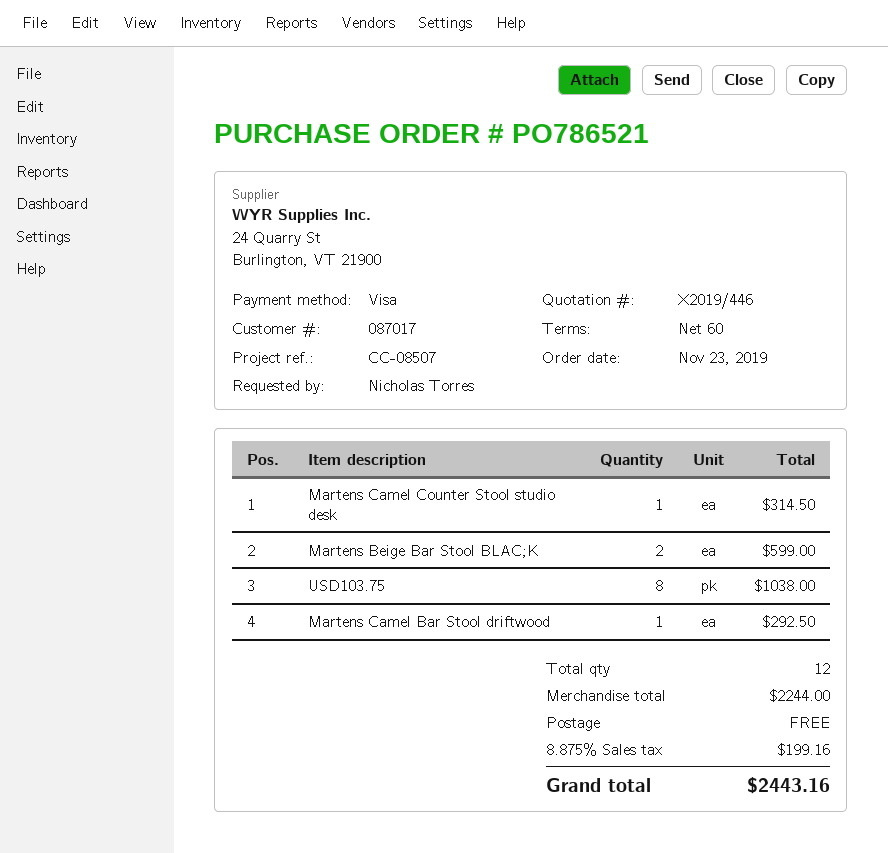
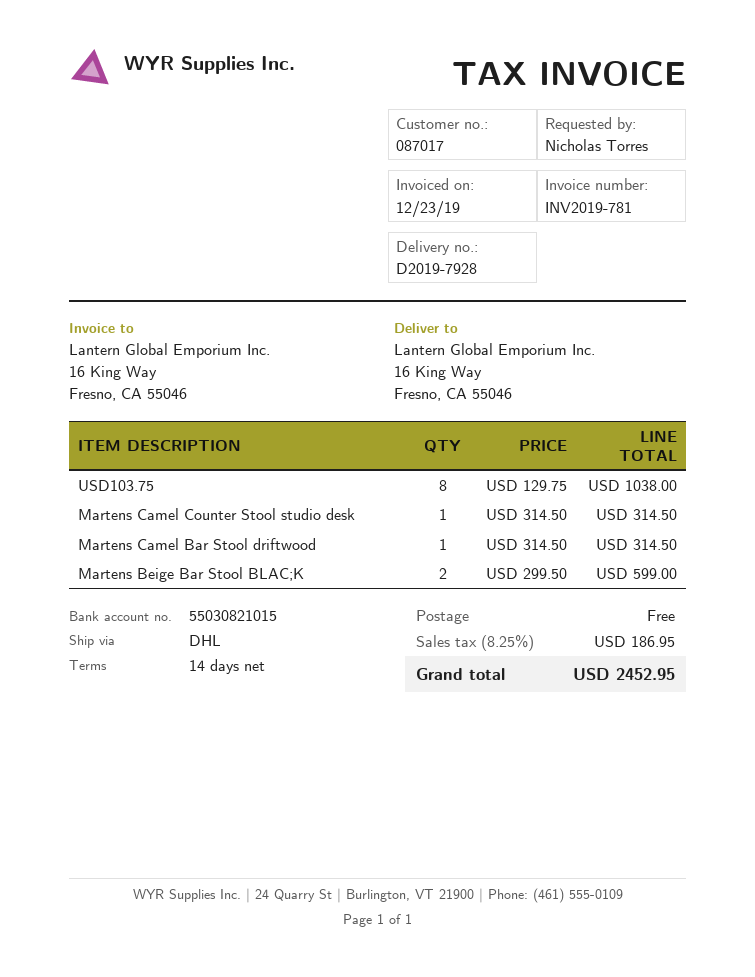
payment terms: 60 days -> 14 days
Martens Camel Bar Stool driftwood: 1 for 292.50 -> 1 for 314.50
tax: 8.875% = 199.16 -> 8.25% = 186.95
total: 2443.16 -> 2452.95

